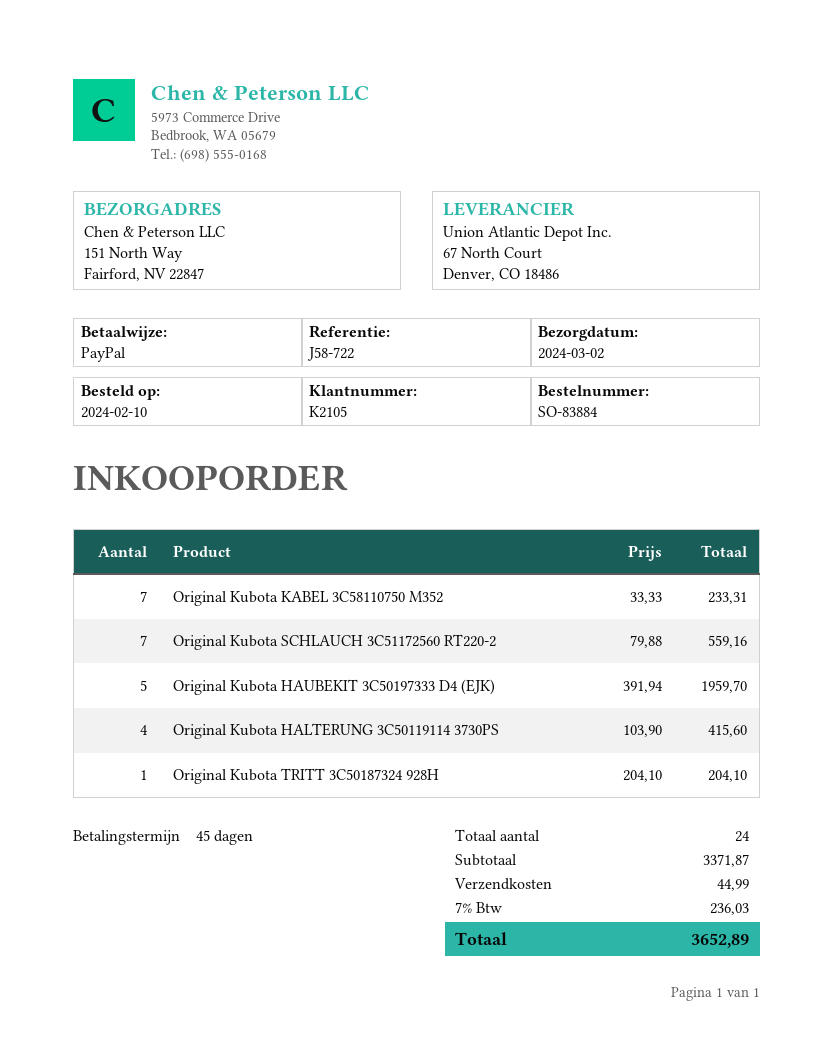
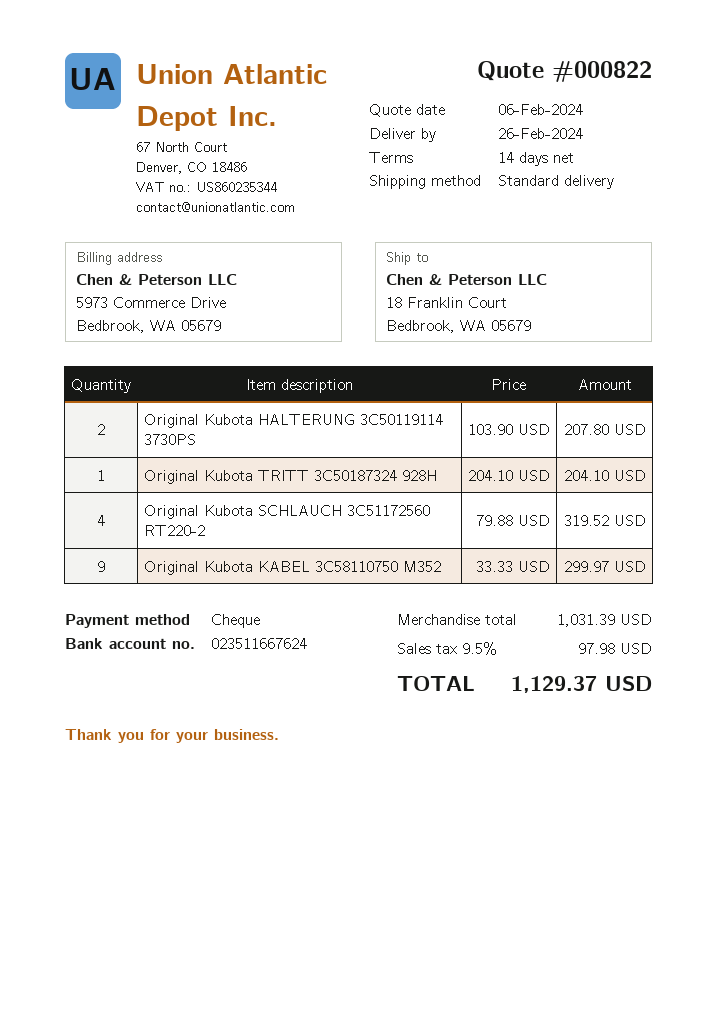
delivery date: 2024-03-02 -> 2024-02-26
payment terms: 45 days -> 14 days
payment method: PayPal -> cheque
ship to: 151 North Way, Fairford, NV 22847 -> 18 Franklin Court, Bedbrook, WA 05679
Original Kubota KABEL 3C58110750 M352: 7 x 33.33 = 233.31 -> 9 x 33.33 = 299.97
Original Kubota SCHLAUCH 3C51172560 RT220-2: 7 x 79.88 = 559.16 -> 4 x 79.88 = 319.52
Original Kubota HAUBEKIT 3C50197333 D4 (EJK): 5 x 391.94 = 1959.70 -> none
Original Kubota HALTERUNG 3C50119114 3730PS: 4 x 103.90 = 415.60 -> 2 x 103.90 = 207.80
subtotal: 3371.87 -> 1031.39
shipping: 44.99 -> none
tax: 7% = 236.03 -> 9.5% = 97.98
total: 3652.89 -> 1129.37

